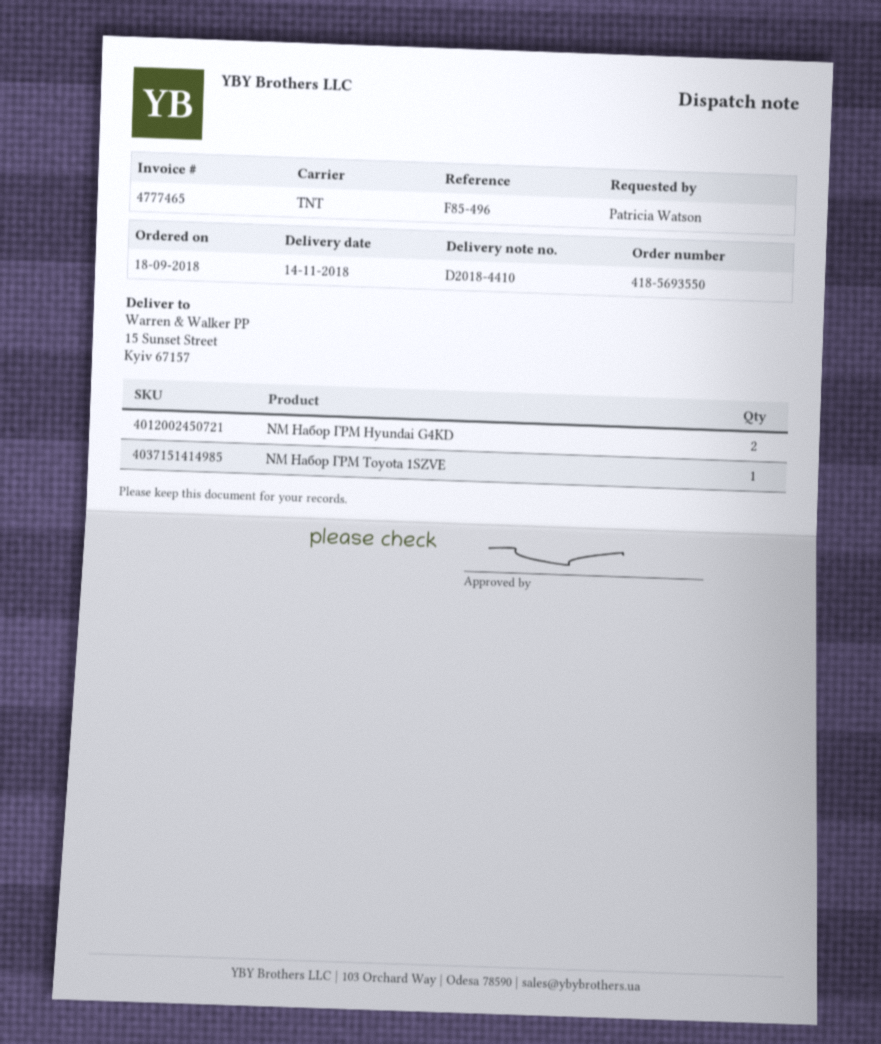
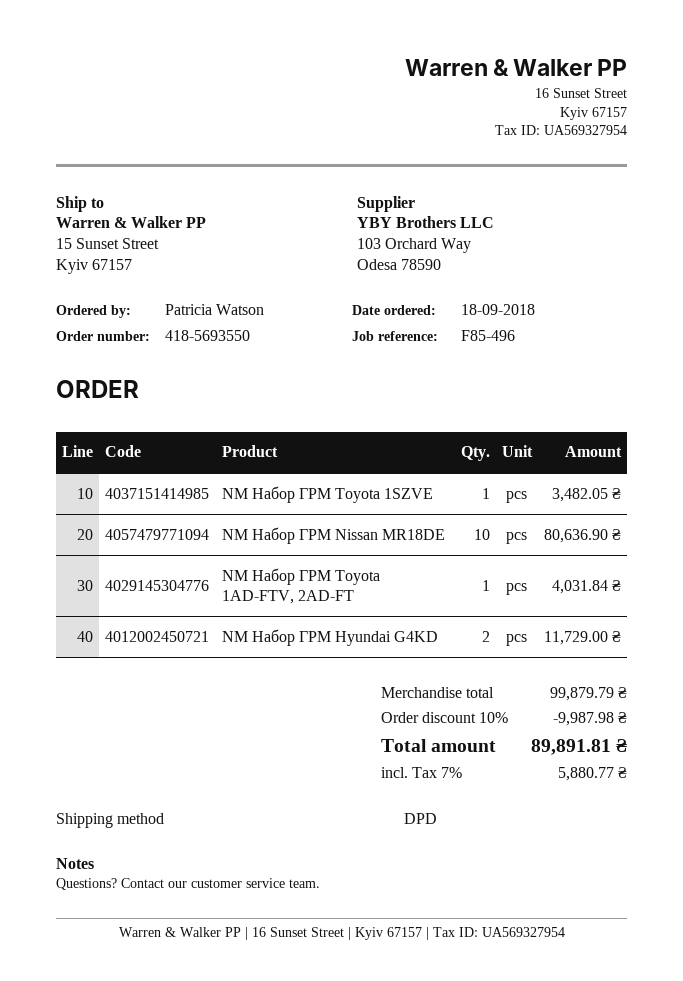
shipping method: TNT -> DPD
NM Набор ГРМ Nissan MR18DE: none -> 10
NM Набор ГРМ Toyota 1AD-FTV, 2AD-FT: none -> 1

